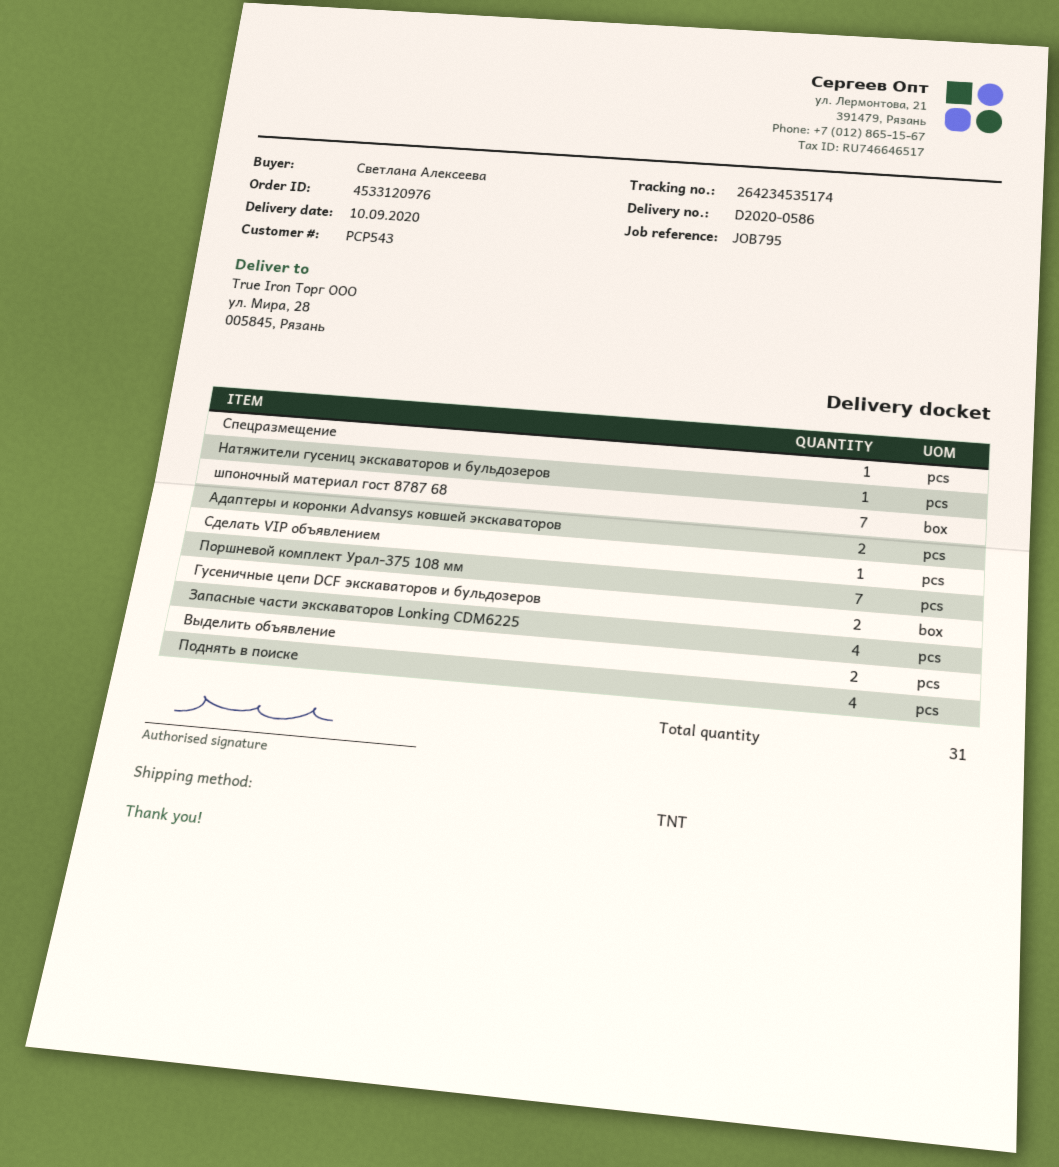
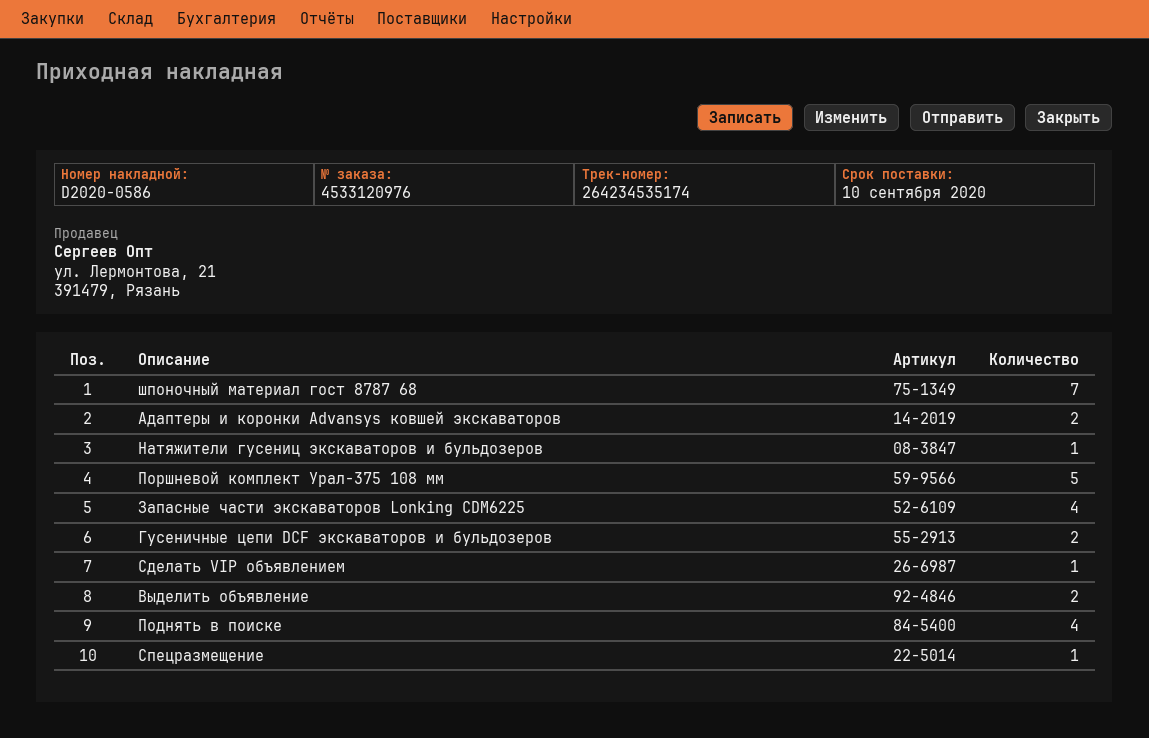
Поршневой комплект Урал-375 108 мм: 7 -> 5

